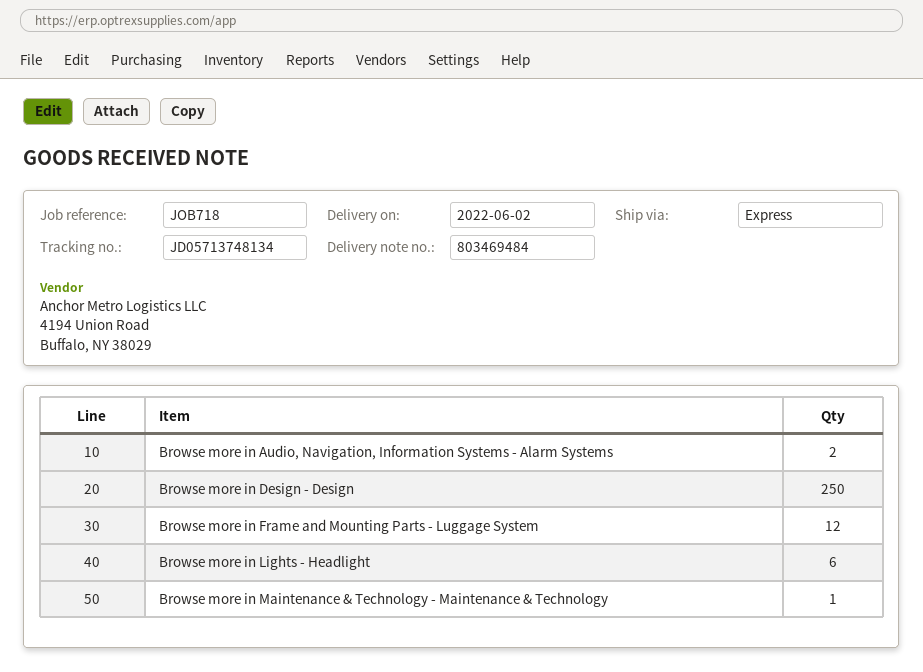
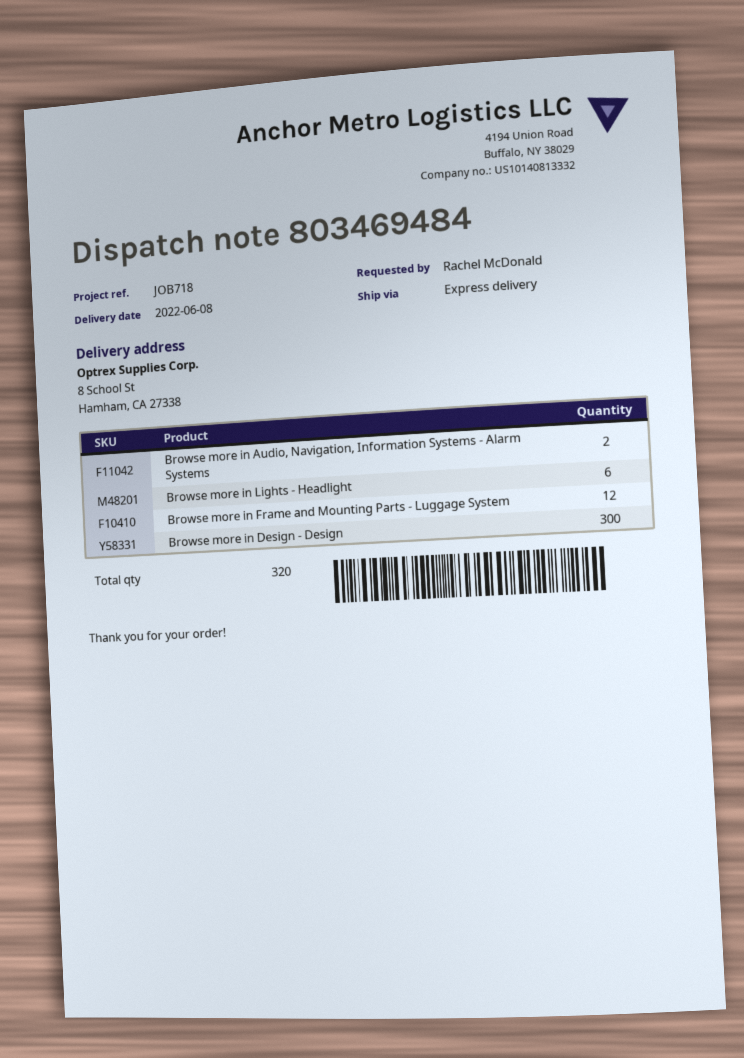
delivery date: 2022-06-02 -> 2022-06-08
Browse more in Design - Design: 250 -> 300
Browse more in Maintenance & Technology - Maintenance & Technology: 1 -> none

